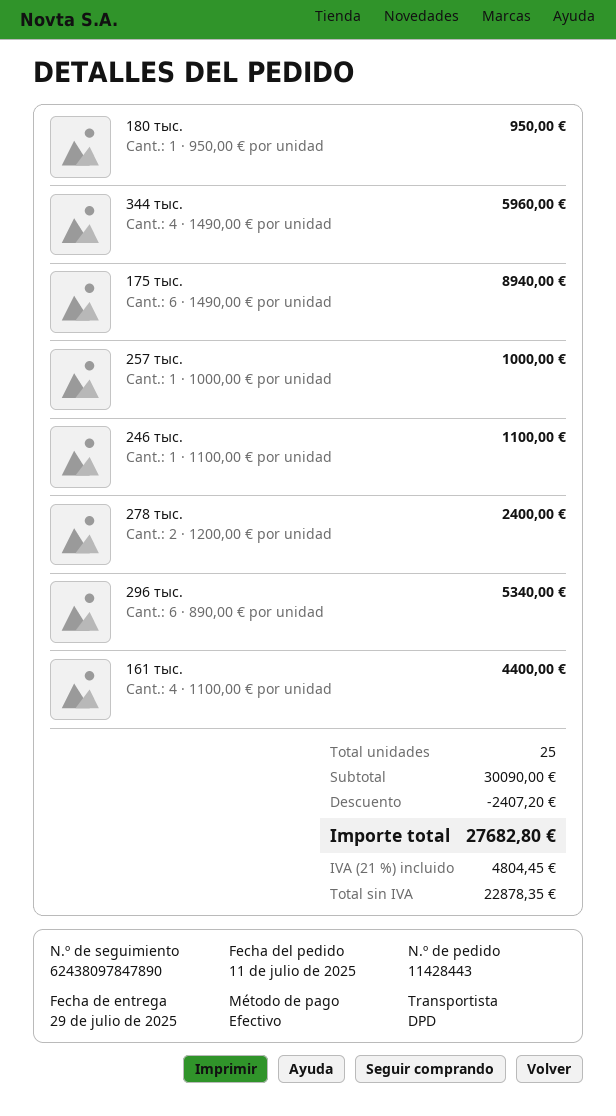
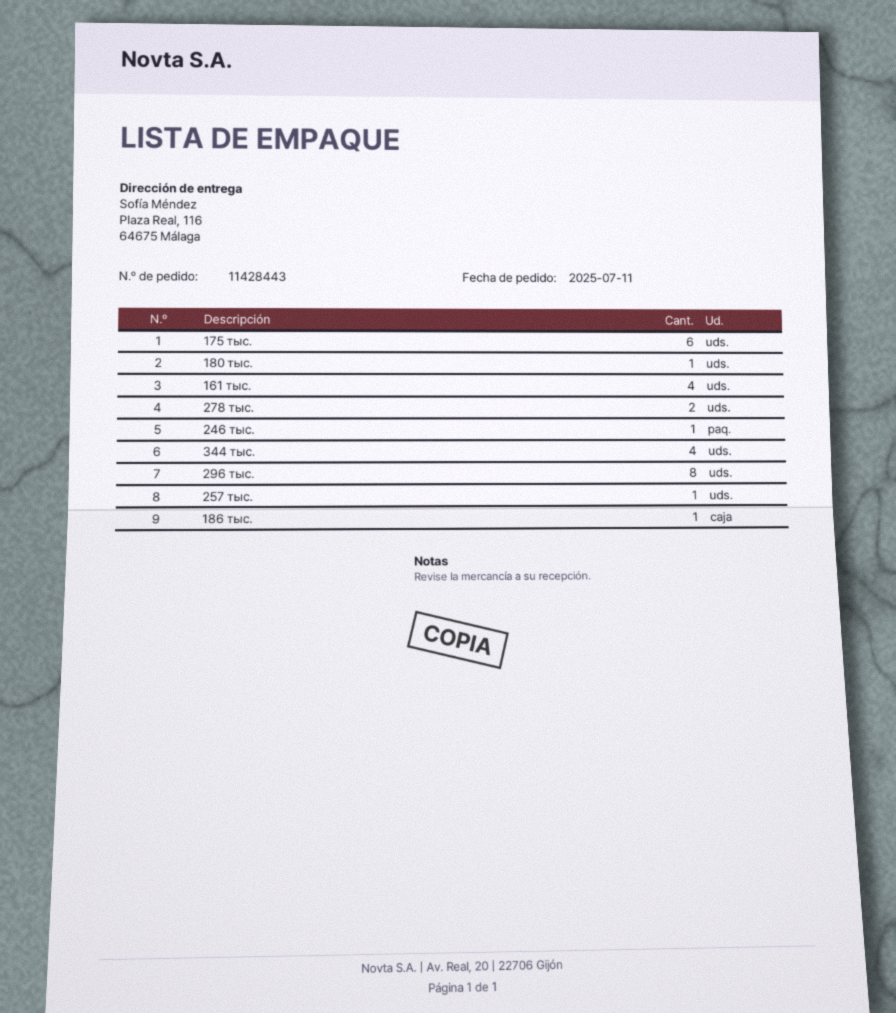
296 тыс.: 6 -> 8
186 тыс.: none -> 1

